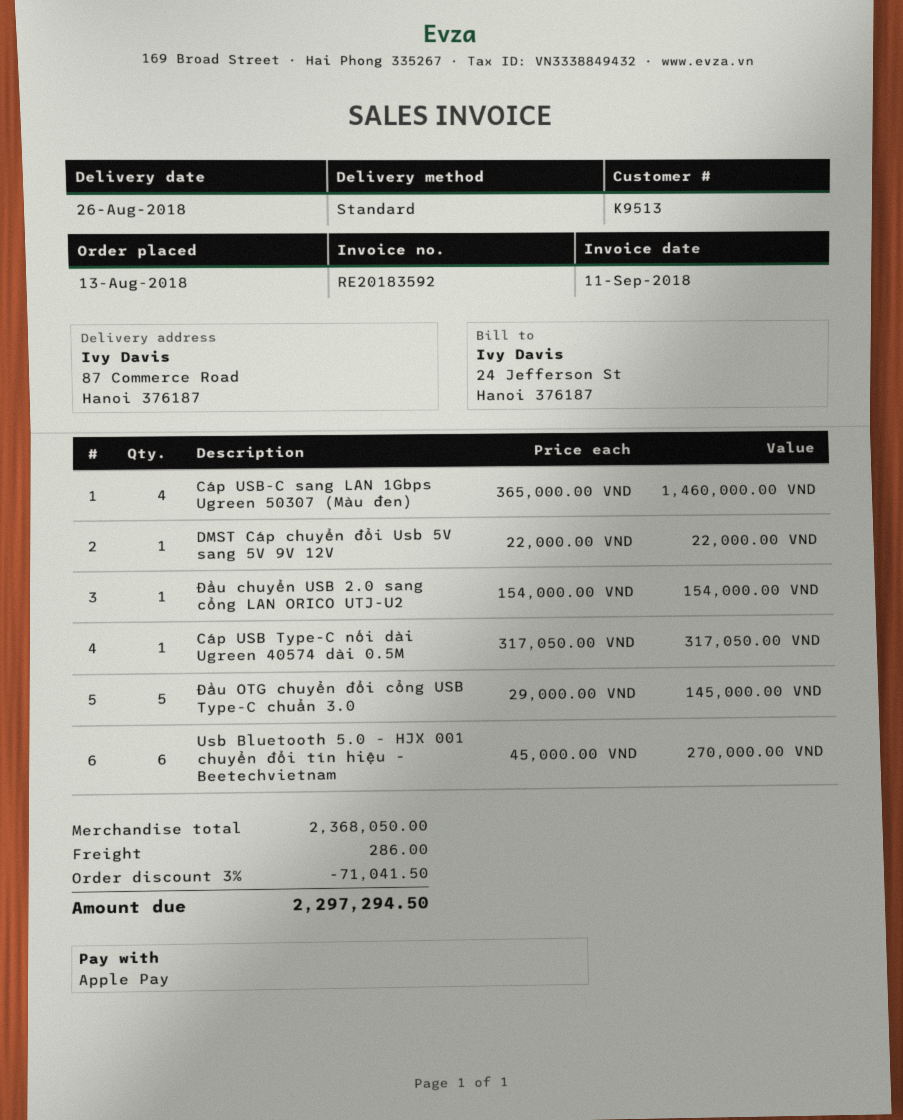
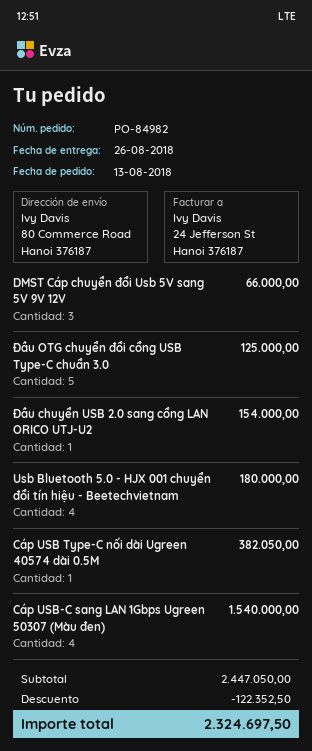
ship to: 87 Commerce Road, Hanoi 376187 -> 80 Commerce Road, Hanoi 376187
Cáp USB-C sang LAN 1Gbps Ugreen 50307 (Màu đen): 4 for 1460000.00 -> 4 for 1540000.00
DMST Cáp chuyển đổi Usb 5V sang 5V 9V 12V: 1 for 22000.00 -> 3 for 66000.00
Cáp USB Type-C nối dài Ugreen 40574 dài 0.5M: 1 for 317050.00 -> 1 for 382050.00
Đầu OTG chuyển đổi cổng USB Type-C chuẩn 3.0: 5 for 145000.00 -> 5 for 125000.00
Usb Bluetooth 5.0 - HJX 001 chuyển đổi tín hiệu - Beetechvietnam: 6 for 270000.00 -> 4 for 180000.00
subtotal: 2368050.00 -> 2447050.00
discount: 71041.50 -> 122352.50
shipping: 286.00 -> none
total: 2297294.50 -> 2324697.50

